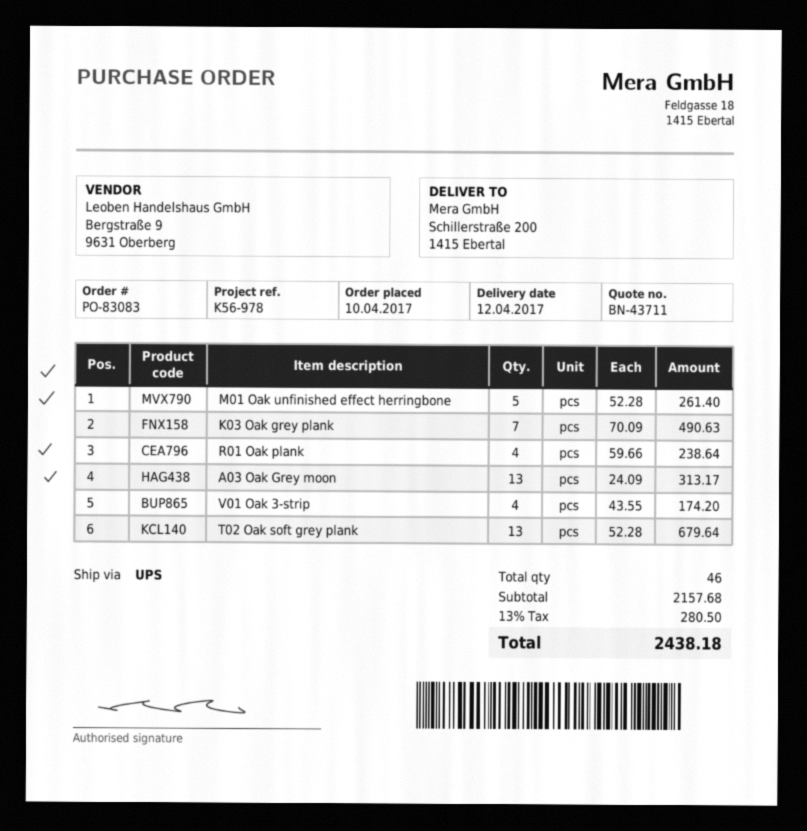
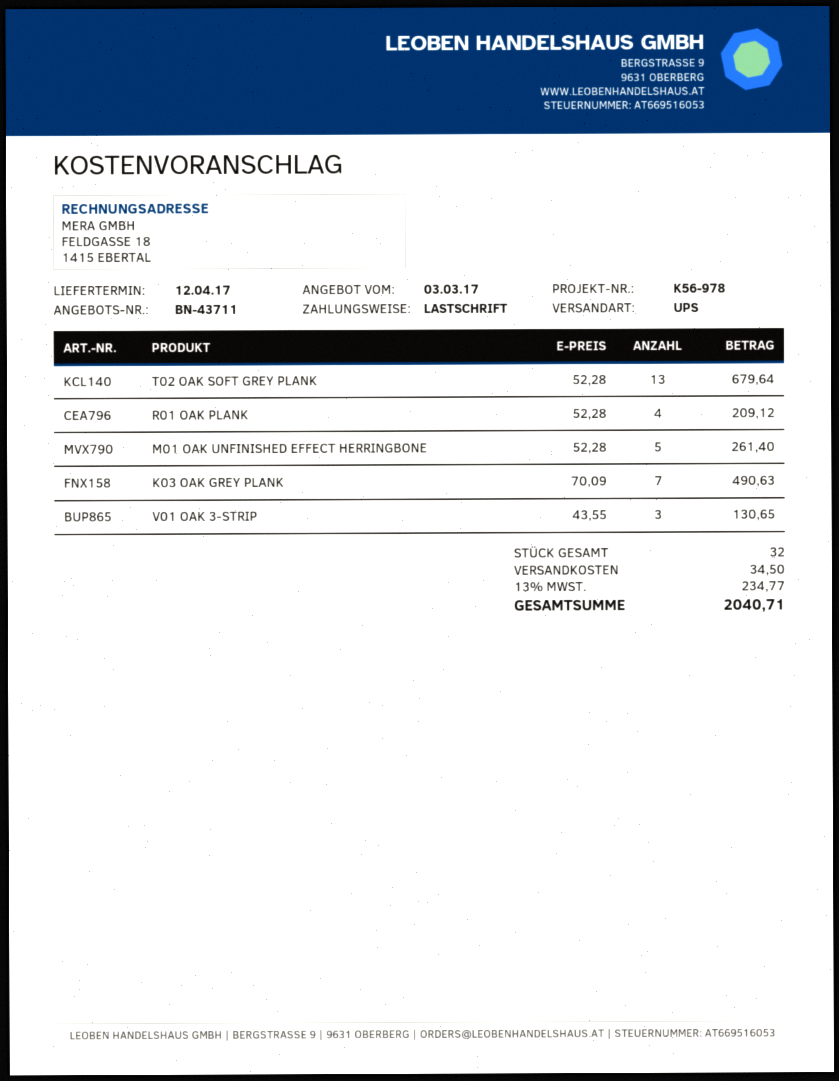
R01 Oak plank: 4 x 59.66 = 238.64 -> 4 x 52.28 = 209.12
A03 Oak Grey moon: 13 x 24.09 = 313.17 -> none
V01 Oak 3-strip: 4 x 43.55 = 174.20 -> 3 x 43.55 = 130.65
total quantity: 46 -> 32
shipping: none -> 34.50
tax: 13% = 280.50 -> 13% = 234.77
total: 2438.18 -> 2040.71

